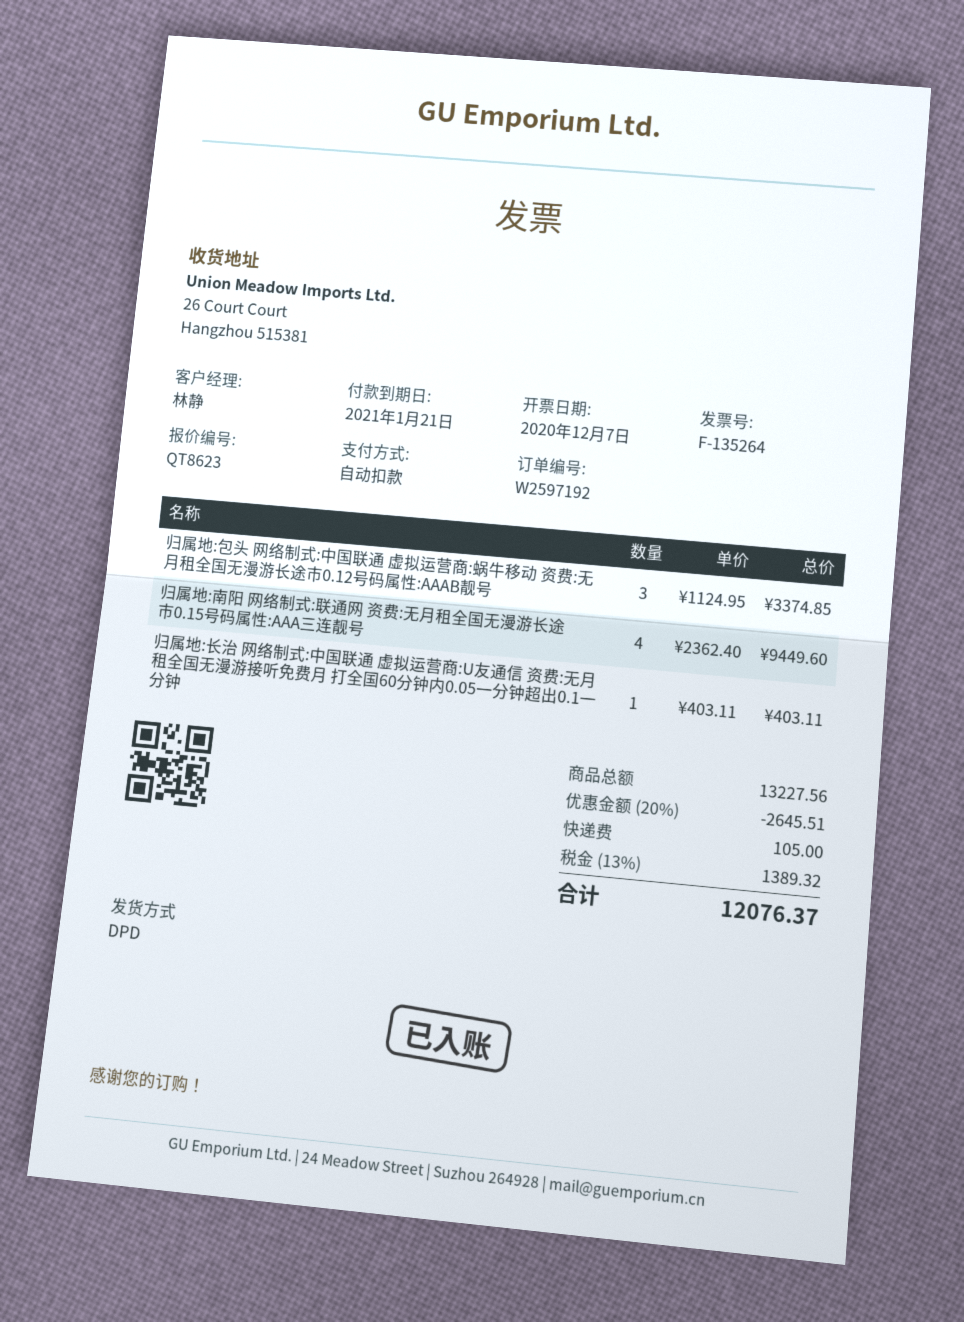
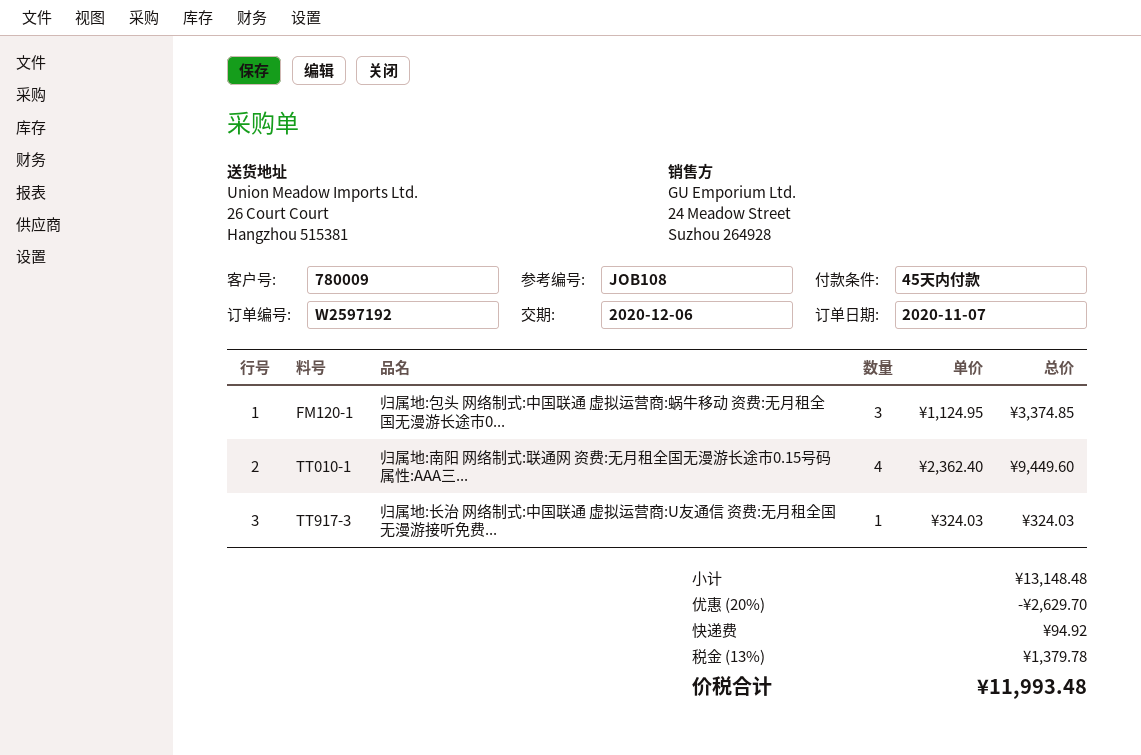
归属地:长治 网络制式:中国联通 虚拟运营商:U友通信 资费:无月租全国无漫游接听免费月 打全国60分钟内0.05一分钟超出0.1一分钟: 1 x 403.11 = 403.11 -> 1 x 324.03 = 324.03
subtotal: 13227.56 -> 13148.48
discount: 20% = 2645.51 -> 20% = 2629.70
shipping: 105.00 -> 94.92
tax: 13% = 1389.32 -> 13% = 1379.78
total: 12076.37 -> 11993.48

